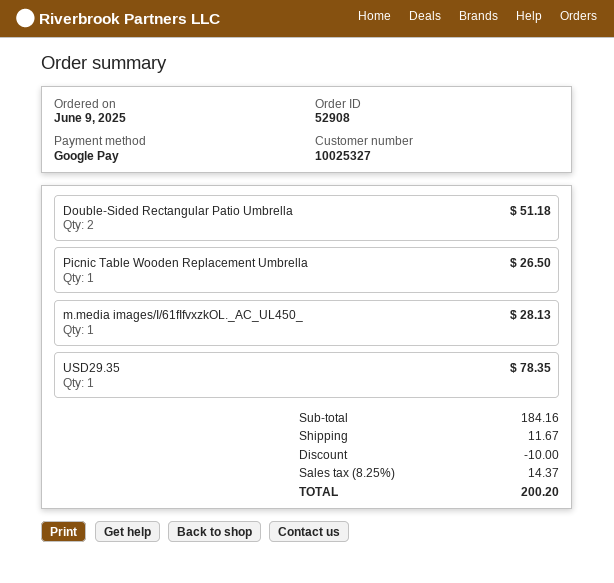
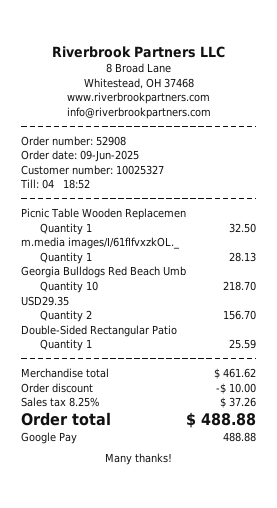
Double-Sided Rectangular Patio Umbrella: 2 for 51.18 -> 1 for 25.59
Picnic Table Wooden Replacement Umbrella: 1 for 26.50 -> 1 for 32.50
USD29.35: 1 for 78.35 -> 2 for 156.70
Georgia Bulldogs Red Beach Umb: none -> 10 for 218.70
subtotal: 184.16 -> 461.62
shipping: 11.67 -> none
tax: 8.25% = 14.37 -> 8.25% = 37.26
total: 200.20 -> 488.88

